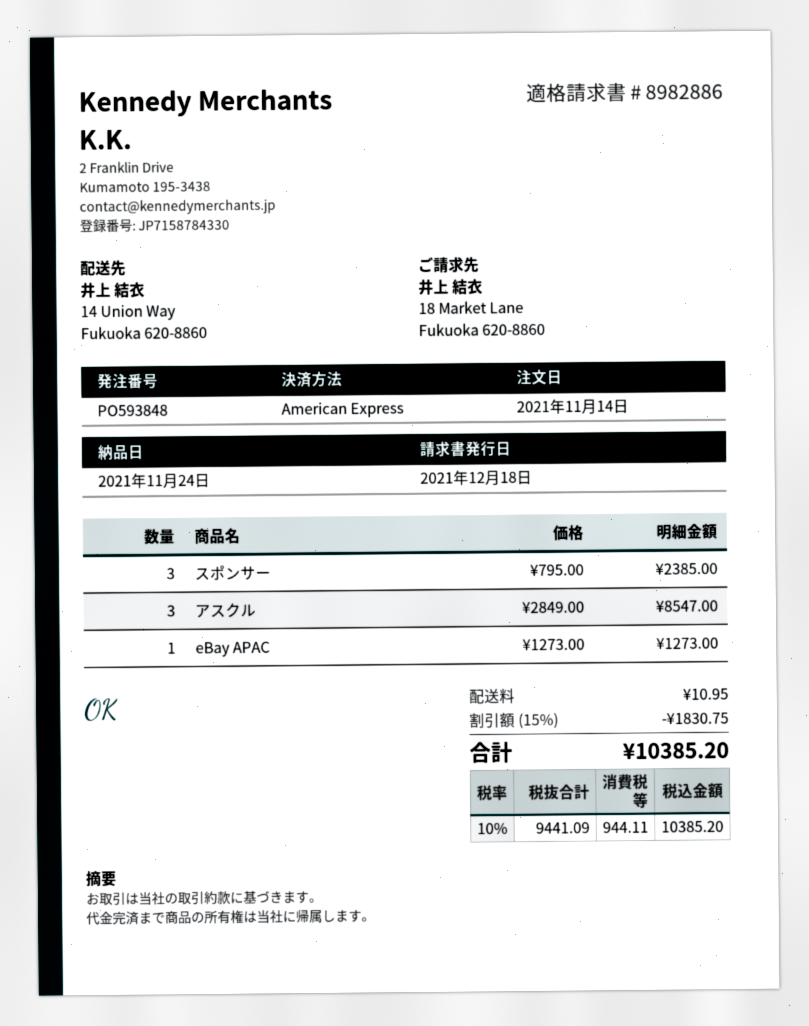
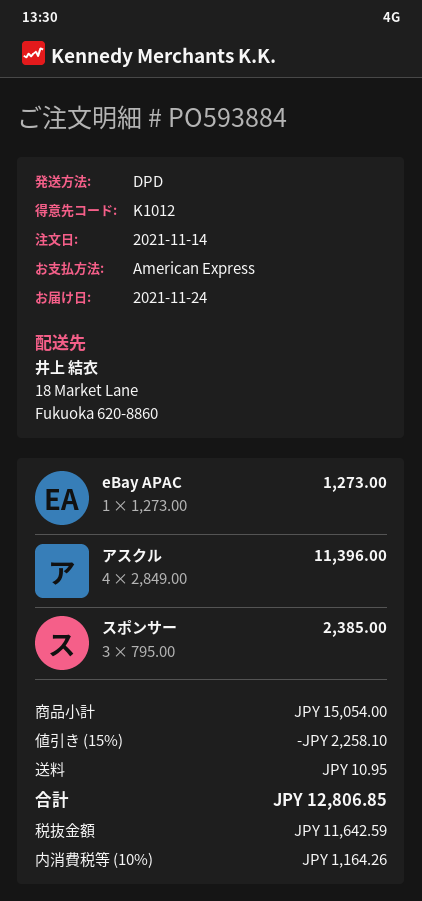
order number: PO593848 -> PO593884
ship to: 14 Union Way, Fukuoka 620-8860 -> 18 Market Lane, Fukuoka 620-8860
アスクル: 3 x 2849.00 = 8547.00 -> 4 x 2849.00 = 11396.00
discount: 15% = 1830.75 -> 15% = 2258.10
net: 9441.09 -> 11642.59
tax: 10% = 944.11 -> 10% = 1164.26
total: 10385.20 -> 12806.85

